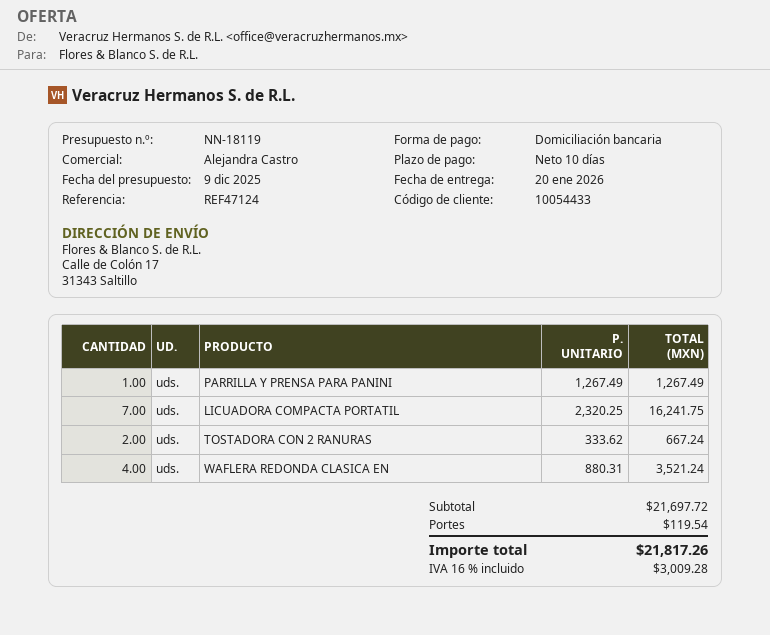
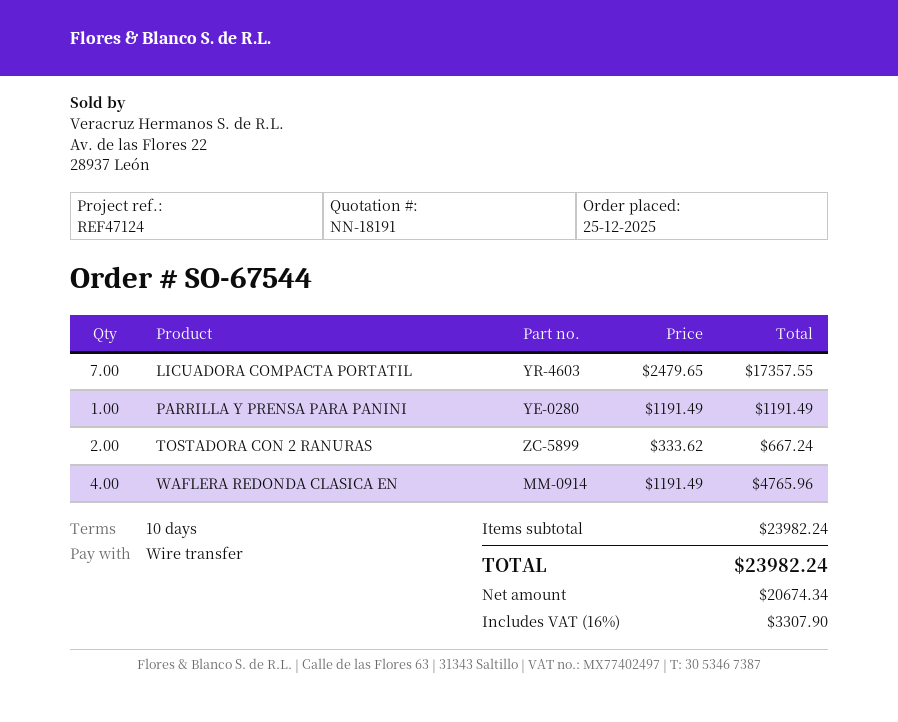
quote number: NN-18119 -> NN-18191
payment method: direct debit -> bank transfer
PARRILLA Y PRENSA PARA PANINI: 1 x 1267.49 = 1267.49 -> 1 x 1191.49 = 1191.49
LICUADORA COMPACTA PORTATIL: 7 x 2320.25 = 16241.75 -> 7 x 2479.65 = 17357.55
WAFLERA REDONDA CLASICA EN: 4 x 880.31 = 3521.24 -> 4 x 1191.49 = 4765.96
subtotal: 21697.72 -> 23982.24
shipping: 119.54 -> none
tax: 16% = 3009.28 -> 16% = 3307.90
total: 21817.26 -> 23982.24

